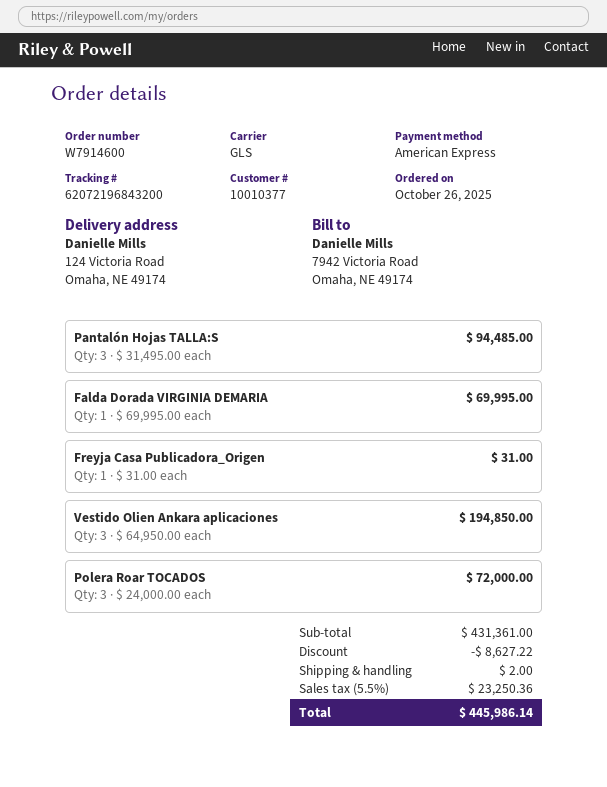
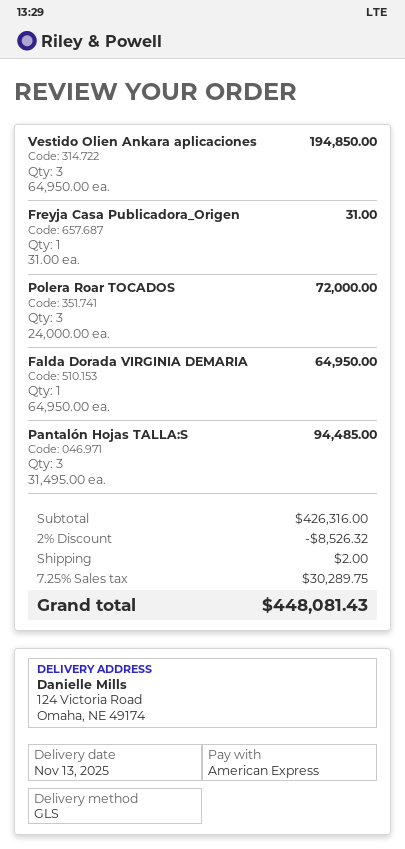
Falda Dorada VIRGINIA DEMARIA: 1 x 69995.00 = 69995.00 -> 1 x 64950.00 = 64950.00
subtotal: 431361.00 -> 426316.00
discount: 8627.22 -> 8526.32
tax: 5.5% = 23250.36 -> 7.25% = 30289.75
total: 445986.14 -> 448081.43

